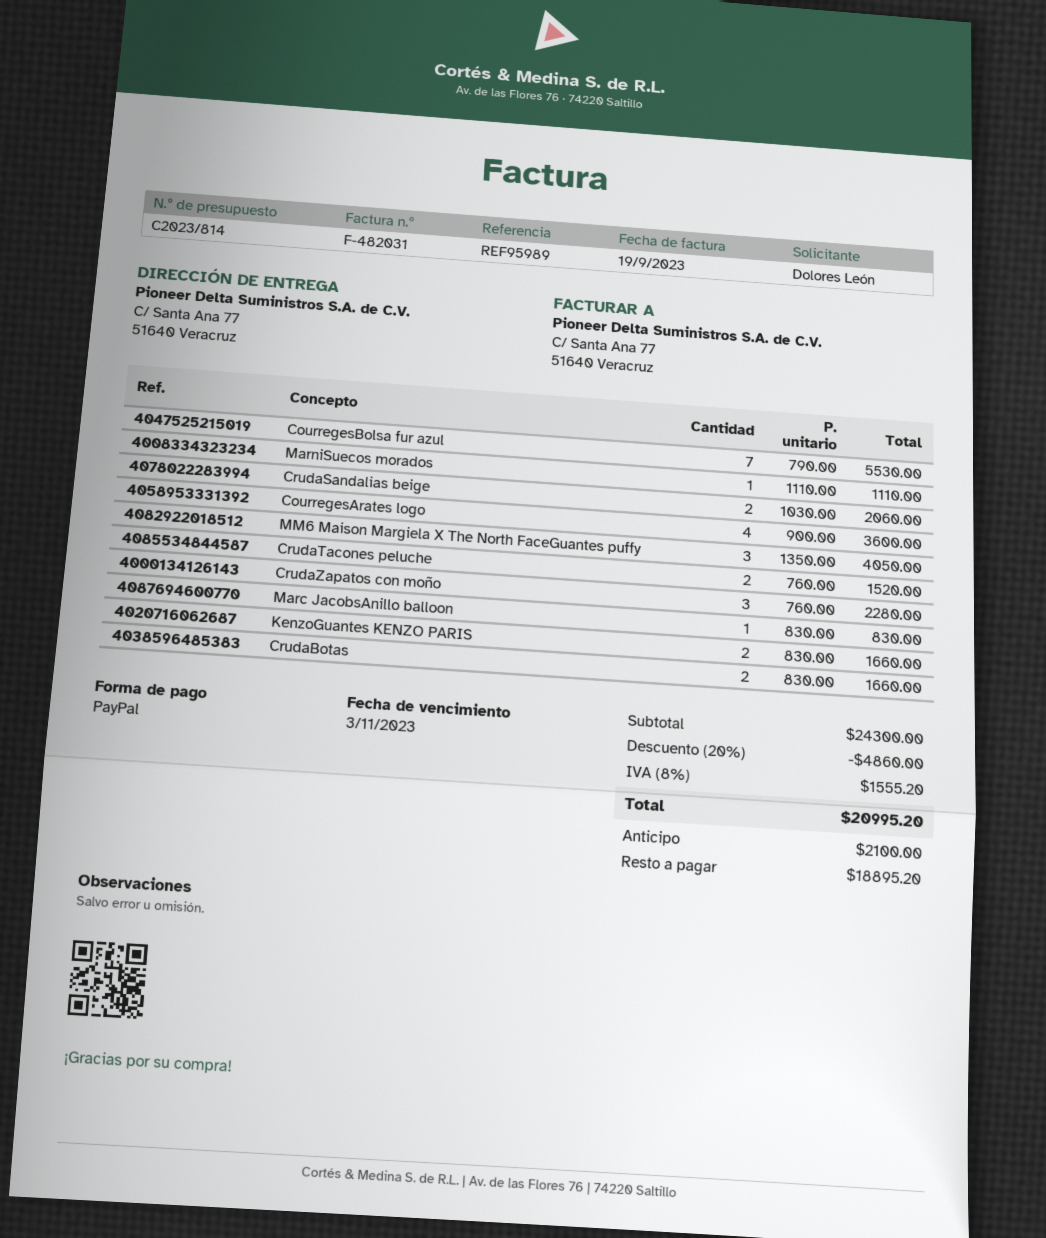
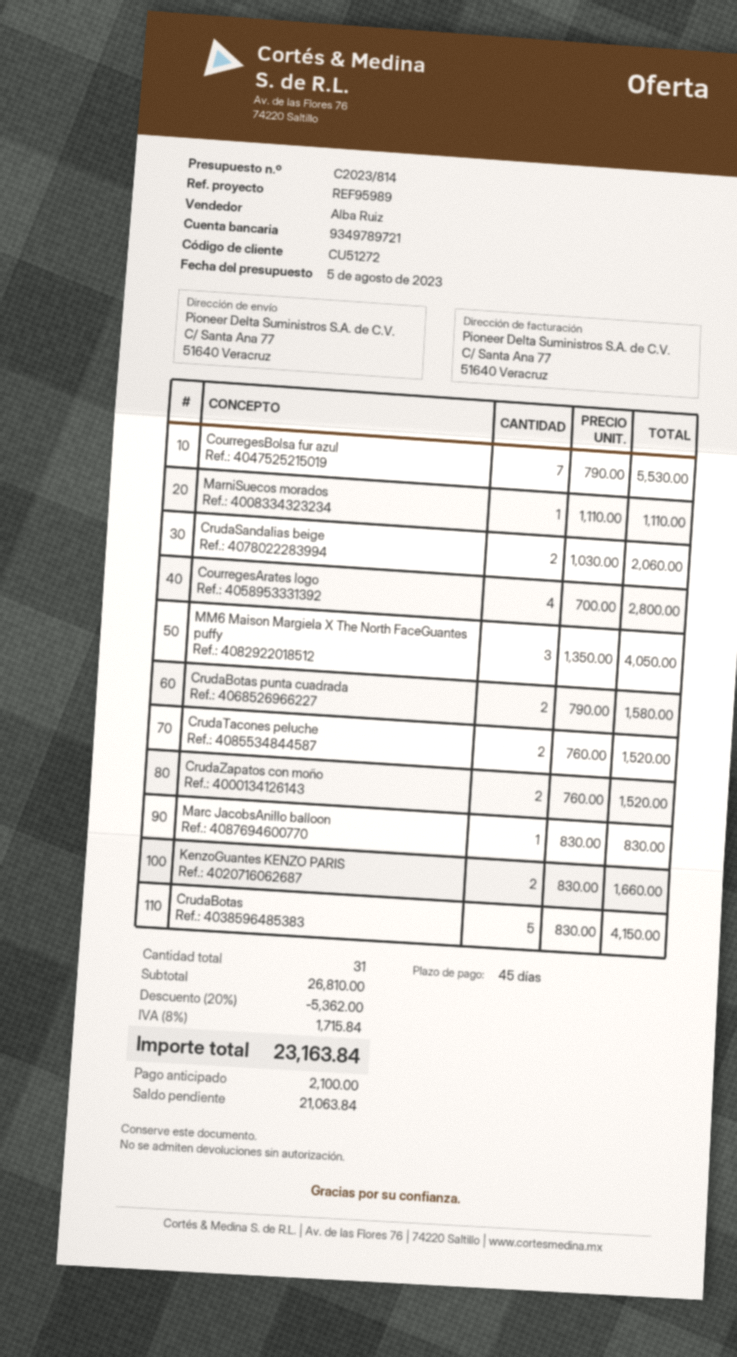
CourregesArates logo: 4 x 900.00 = 3600.00 -> 4 x 700.00 = 2800.00
CrudaZapatos con moño: 3 x 760.00 = 2280.00 -> 2 x 760.00 = 1520.00
CrudaBotas: 2 x 830.00 = 1660.00 -> 5 x 830.00 = 4150.00
CrudaBotas punta cuadrada: none -> 2 x 790.00 = 1580.00
subtotal: 24300.00 -> 26810.00
discount: 20% = 4860.00 -> 20% = 5362.00
tax: 8% = 1555.20 -> 8% = 1715.84
total: 20995.20 -> 23163.84
balance: 18895.20 -> 21063.84

